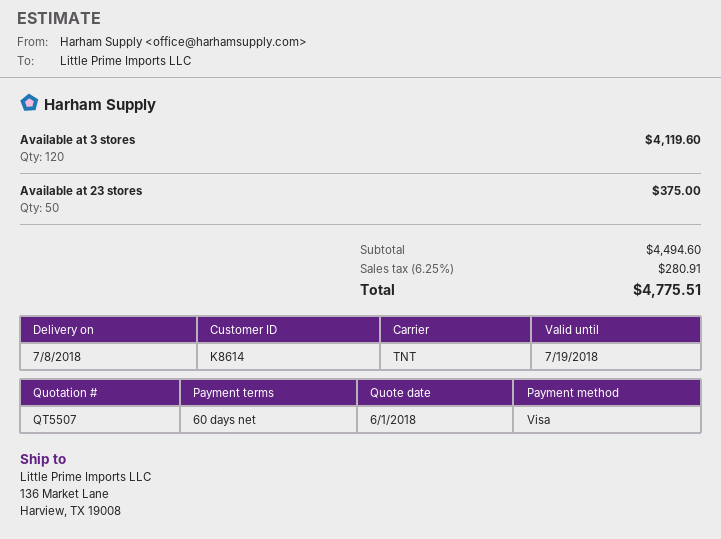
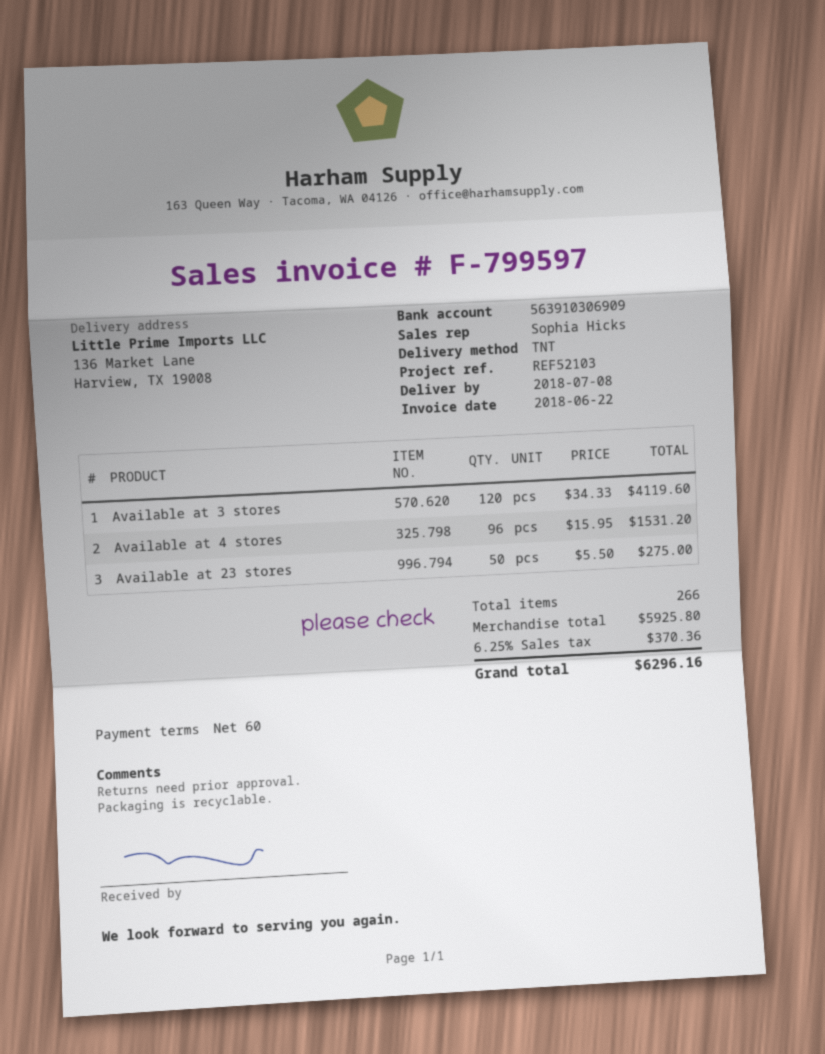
Available at 23 stores: 50 for 375.00 -> 50 for 275.00
Available at 4 stores: none -> 96 for 1531.20
subtotal: 4494.60 -> 5925.80
tax: 6.25% = 280.91 -> 6.25% = 370.36
total: 4775.51 -> 6296.16

